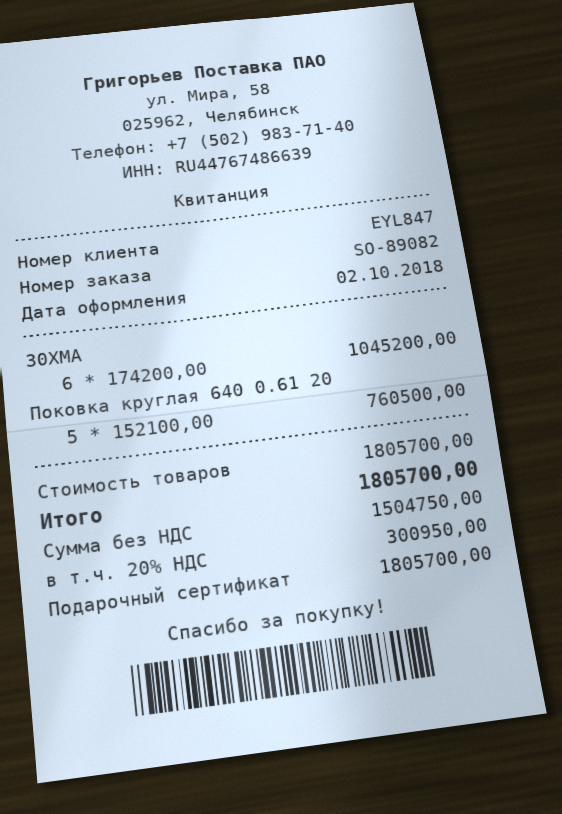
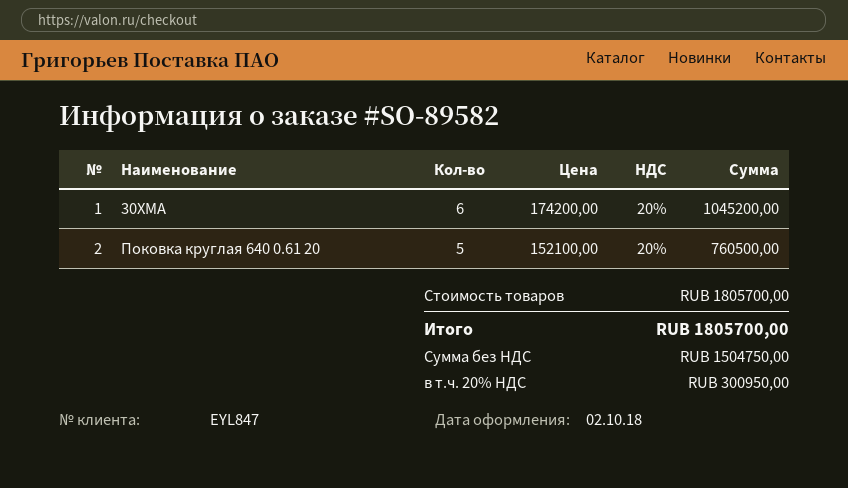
order number: SO-89082 -> SO-89582

